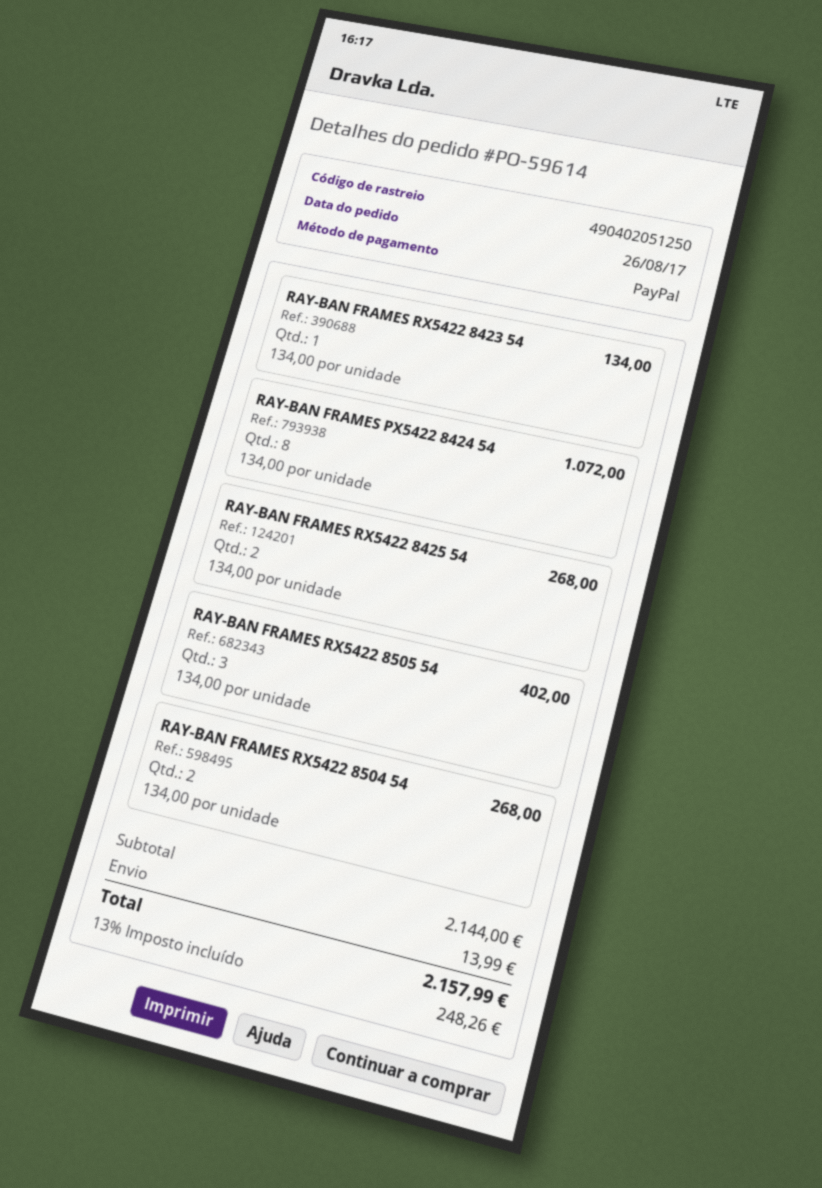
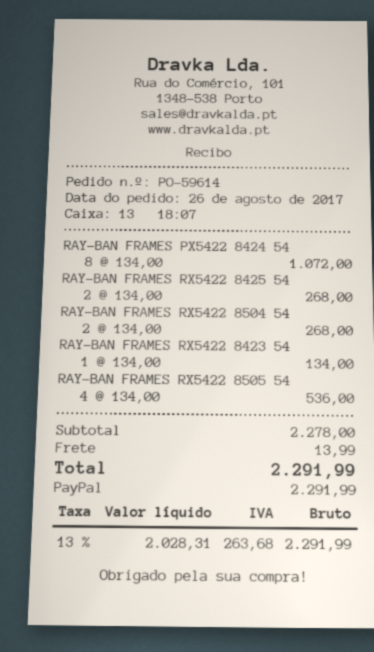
RAY-BAN FRAMES RX5422 8505 54: 3 x 134.00 = 402.00 -> 4 x 134.00 = 536.00
subtotal: 2144.00 -> 2278.00
tax: 13% = 248.26 -> 13% = 263.68
total: 2157.99 -> 2291.99

